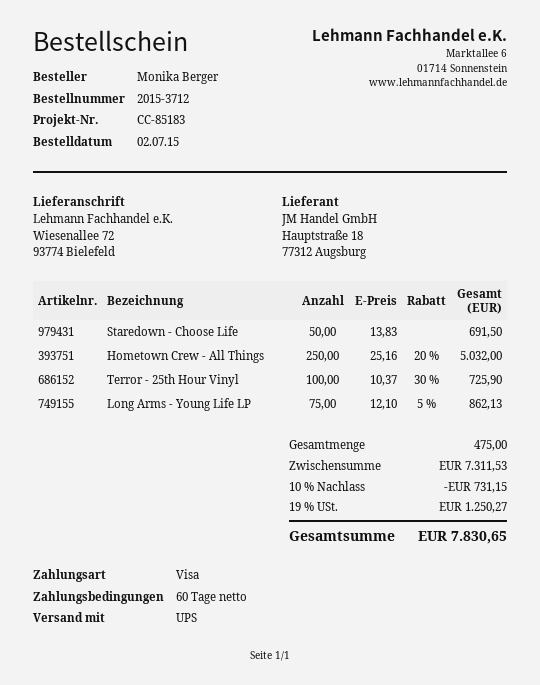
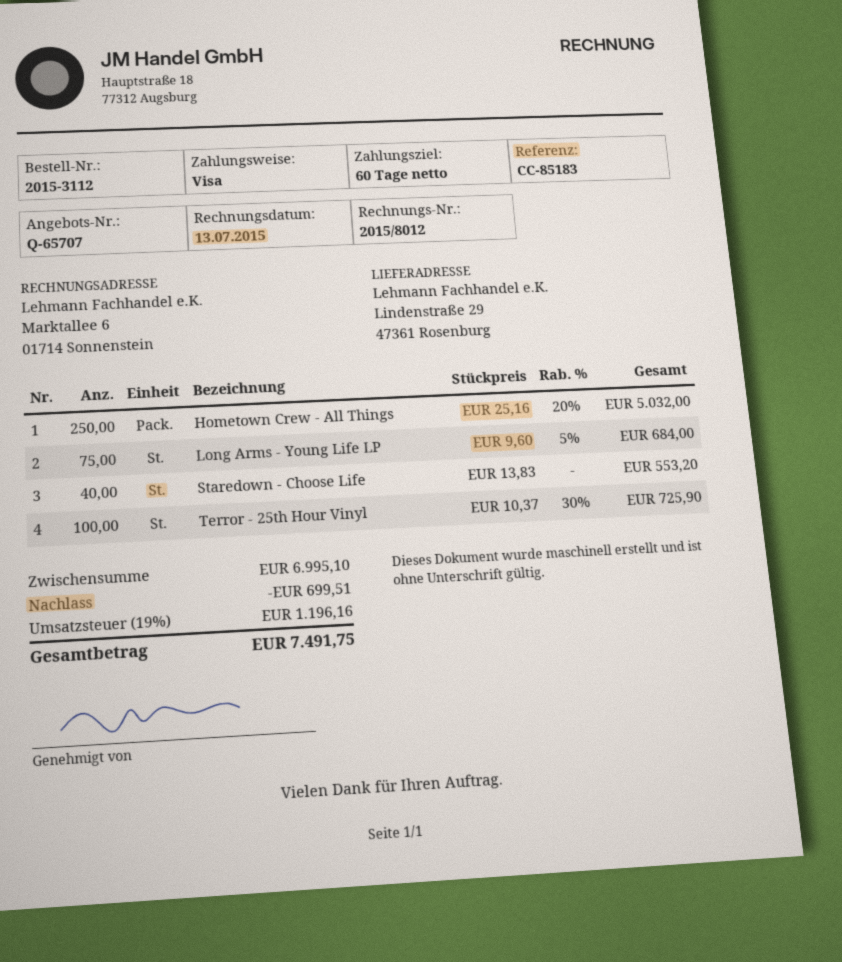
order number: 2015-3712 -> 2015-3112
ship to: Wiesenallee 72, 93774 Bielefeld -> Lindenstraße 29, 47361 Rosenburg
Staredown - Choose Life: 50 x 13.83 = 691.50 -> 40 x 13.83 = 553.20
Long Arms - Young Life LP: 75 x 12.10 - 5% = 862.13 -> 75 x 9.60 - 5% = 684.00
subtotal: 7311.53 -> 6995.10
discount: 731.15 -> 699.51
tax: 19% = 1250.27 -> 19% = 1196.16
total: 7830.65 -> 7491.75

